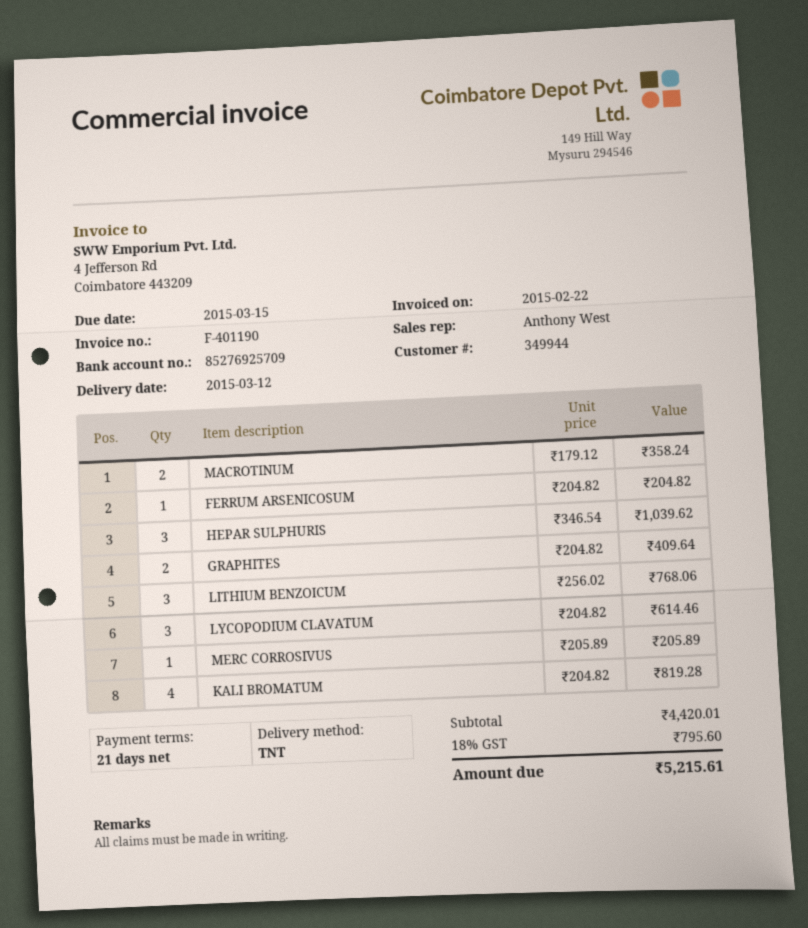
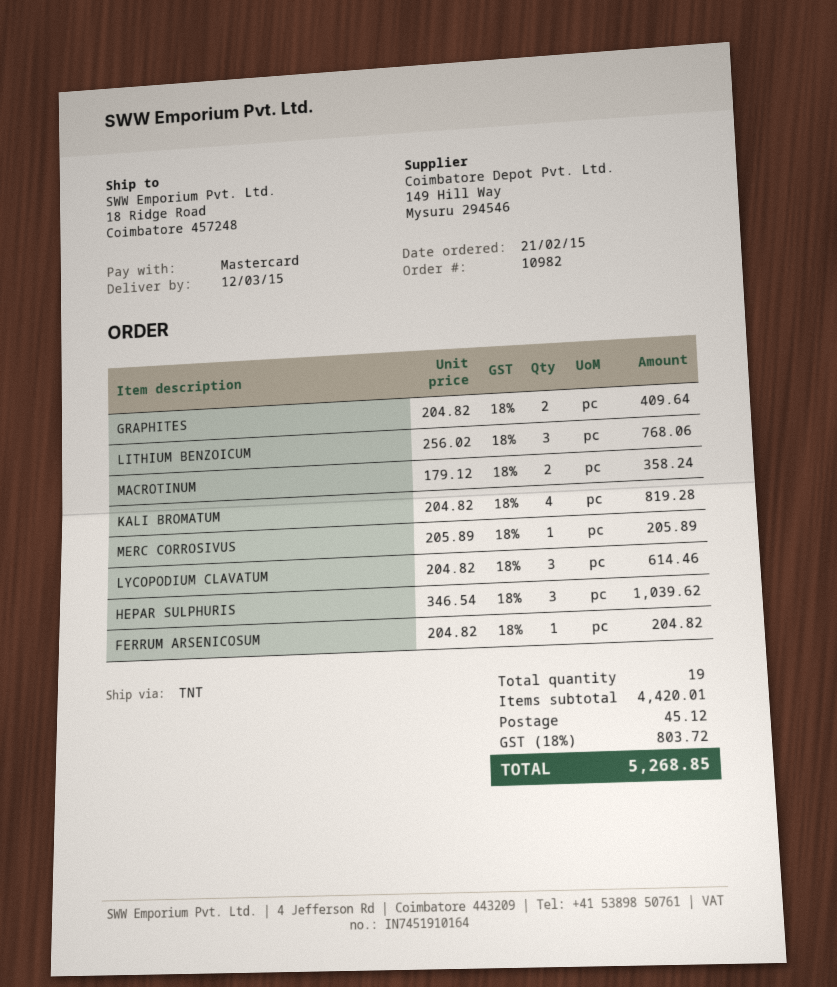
shipping: none -> 45.12
tax: 18% = 795.60 -> 18% = 803.72
total: 5215.61 -> 5268.85

